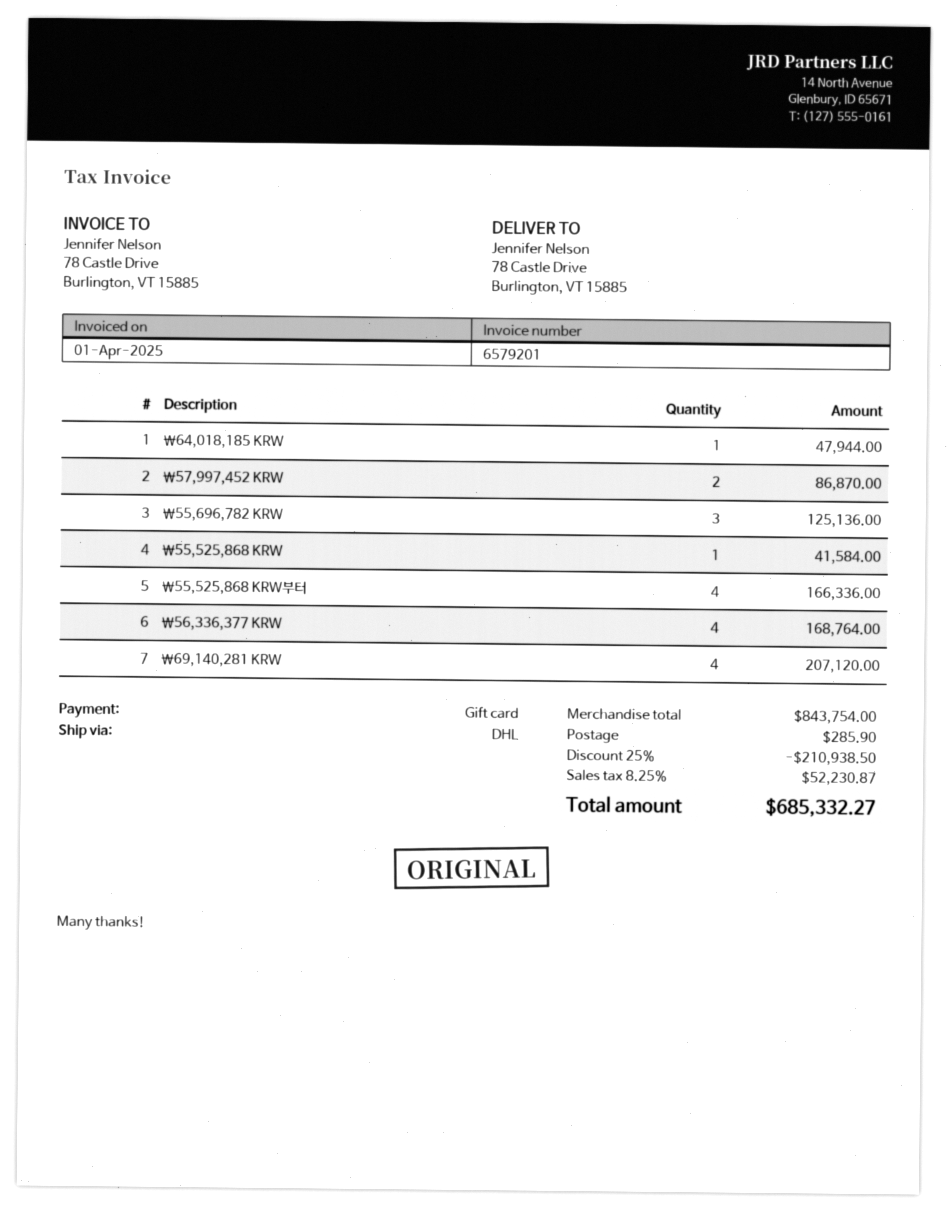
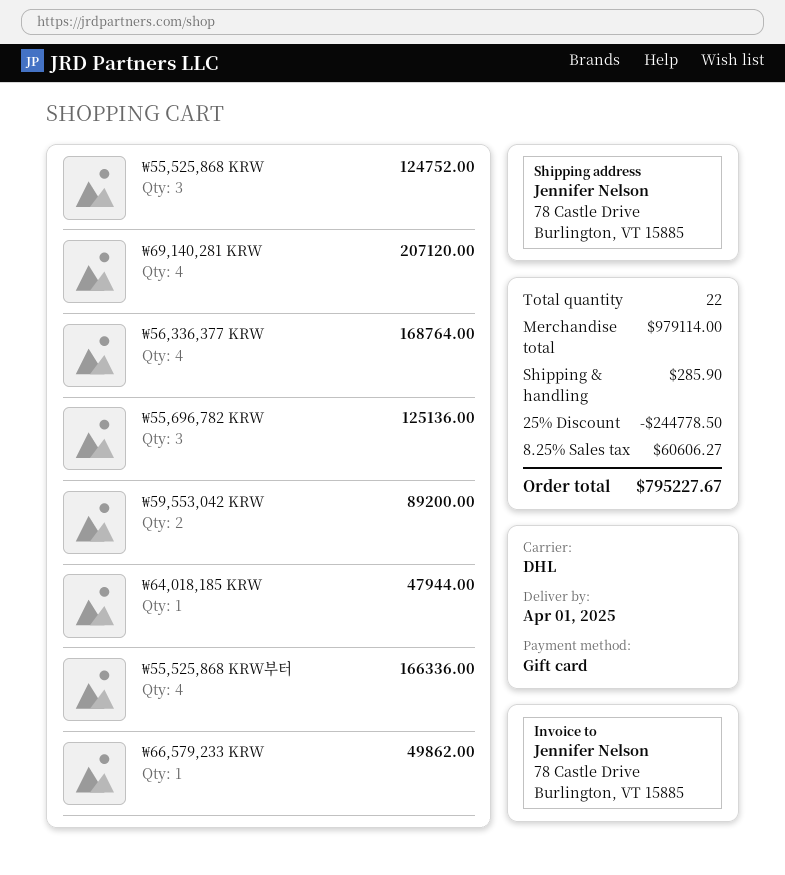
₩57,997,452 KRW: 2 for 86870.00 -> none
₩55,525,868 KRW: 1 for 41584.00 -> 3 for 124752.00
₩59,553,042 KRW: none -> 2 for 89200.00
₩66,579,233 KRW: none -> 1 for 49862.00
subtotal: 843754.00 -> 979114.00
discount: 25% = 210938.50 -> 25% = 244778.50
tax: 8.25% = 52230.87 -> 8.25% = 60606.27
total: 685332.27 -> 795227.67

